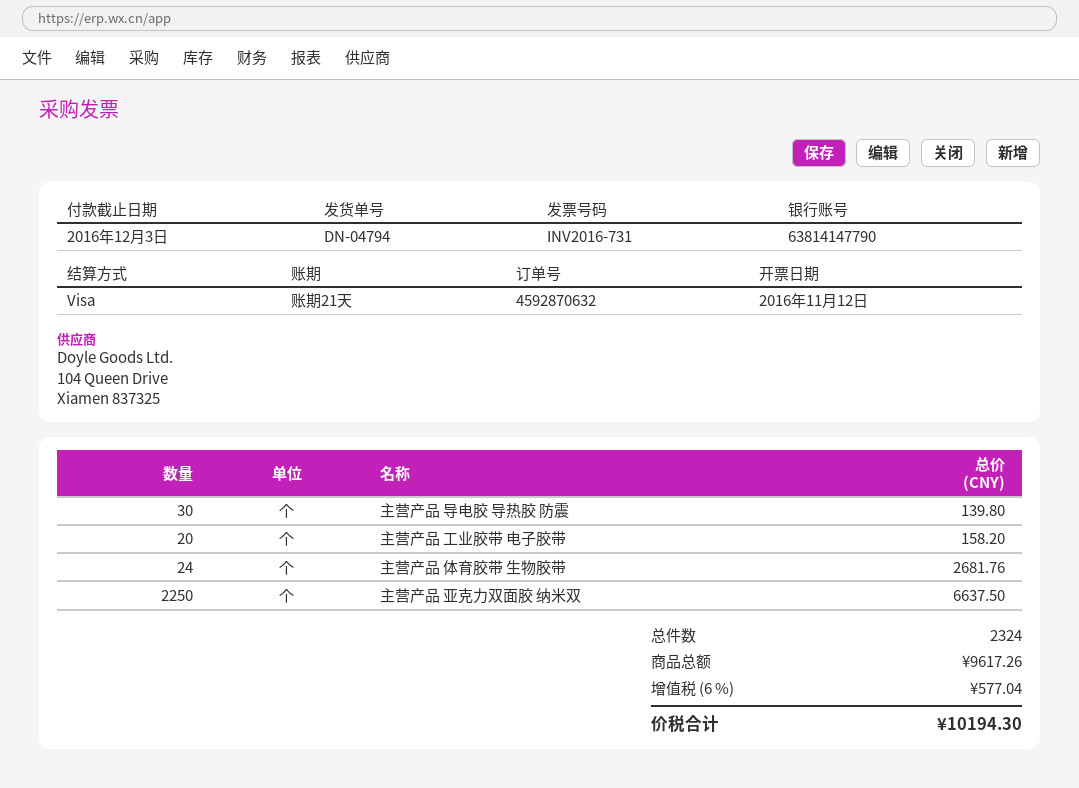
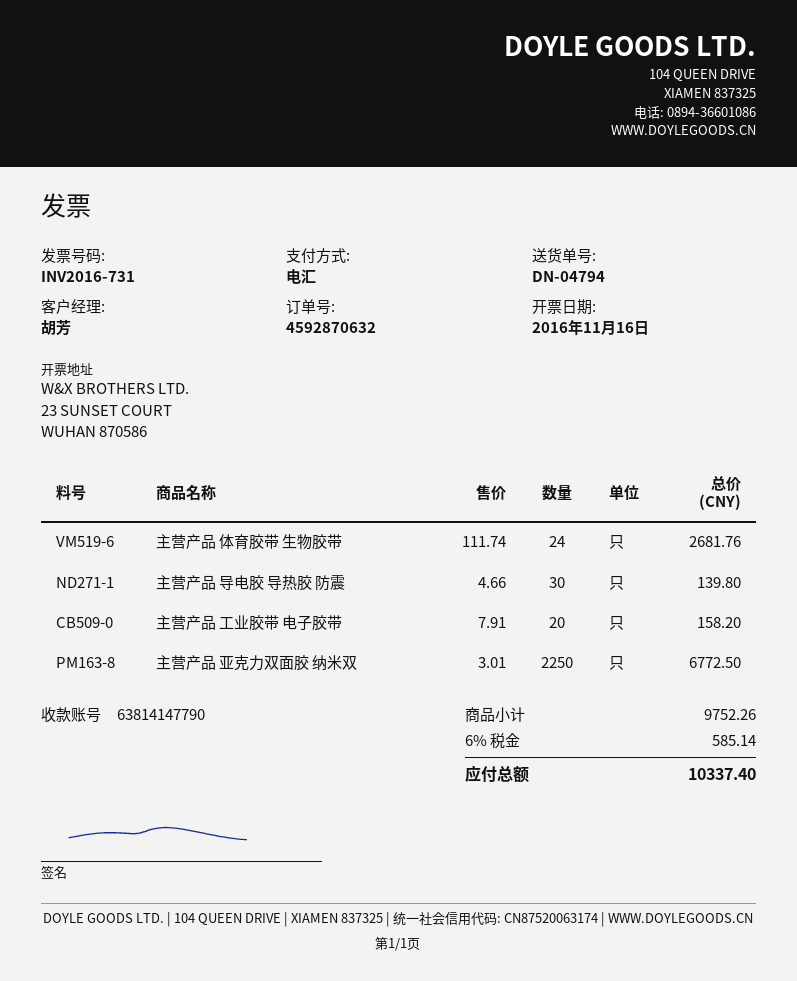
invoice date: 2016-11-12 -> 2016-11-16
payment method: Visa -> bank transfer
主营产品 亚克力双面胶 纳米双: 2250 for 6637.50 -> 2250 for 6772.50
subtotal: 9617.26 -> 9752.26
tax: 6% = 577.04 -> 6% = 585.14
total: 10194.30 -> 10337.40

